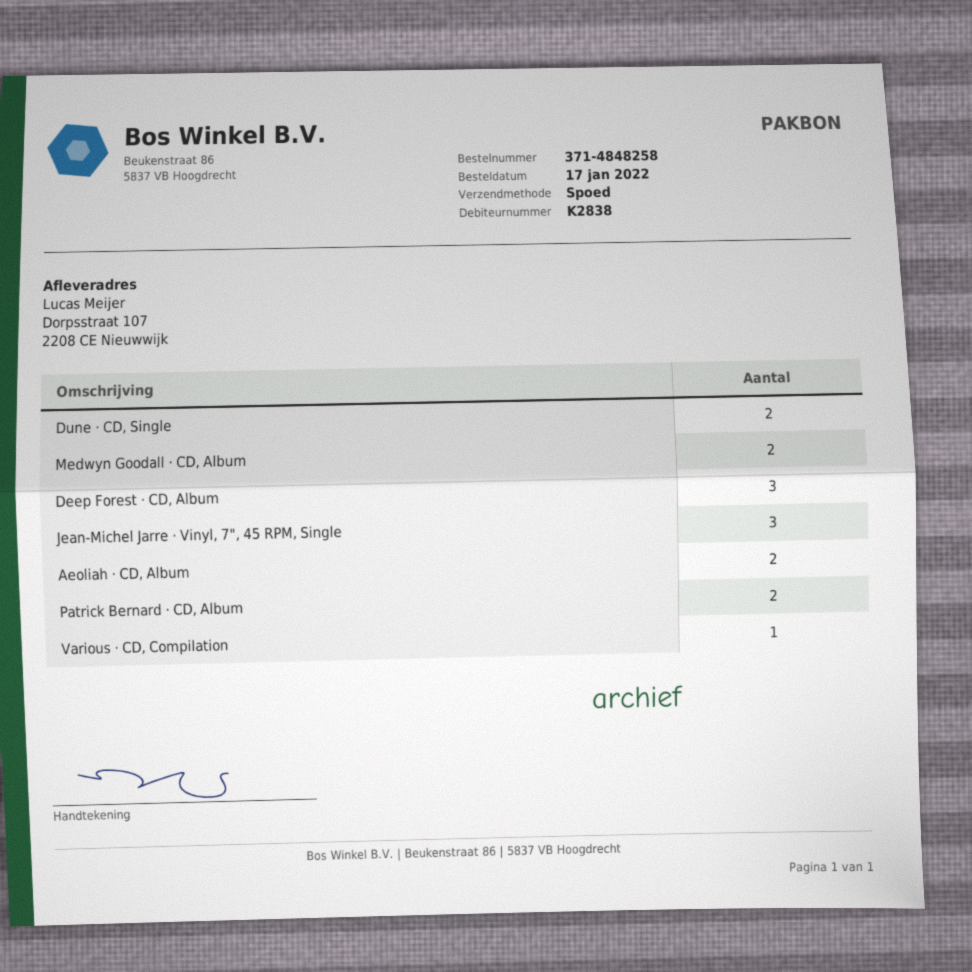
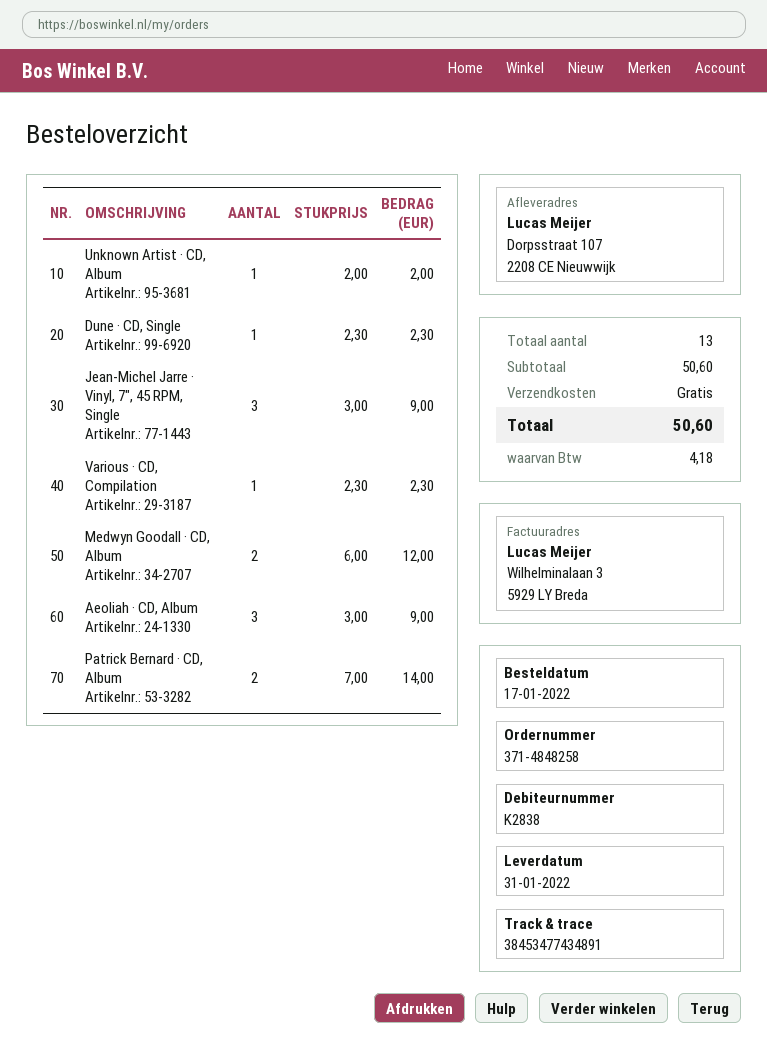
Dune · CD, Single: 2 -> 1
Deep Forest · CD, Album: 3 -> none
Aeoliah · CD, Album: 2 -> 3
Unknown Artist · CD, Album: none -> 1

